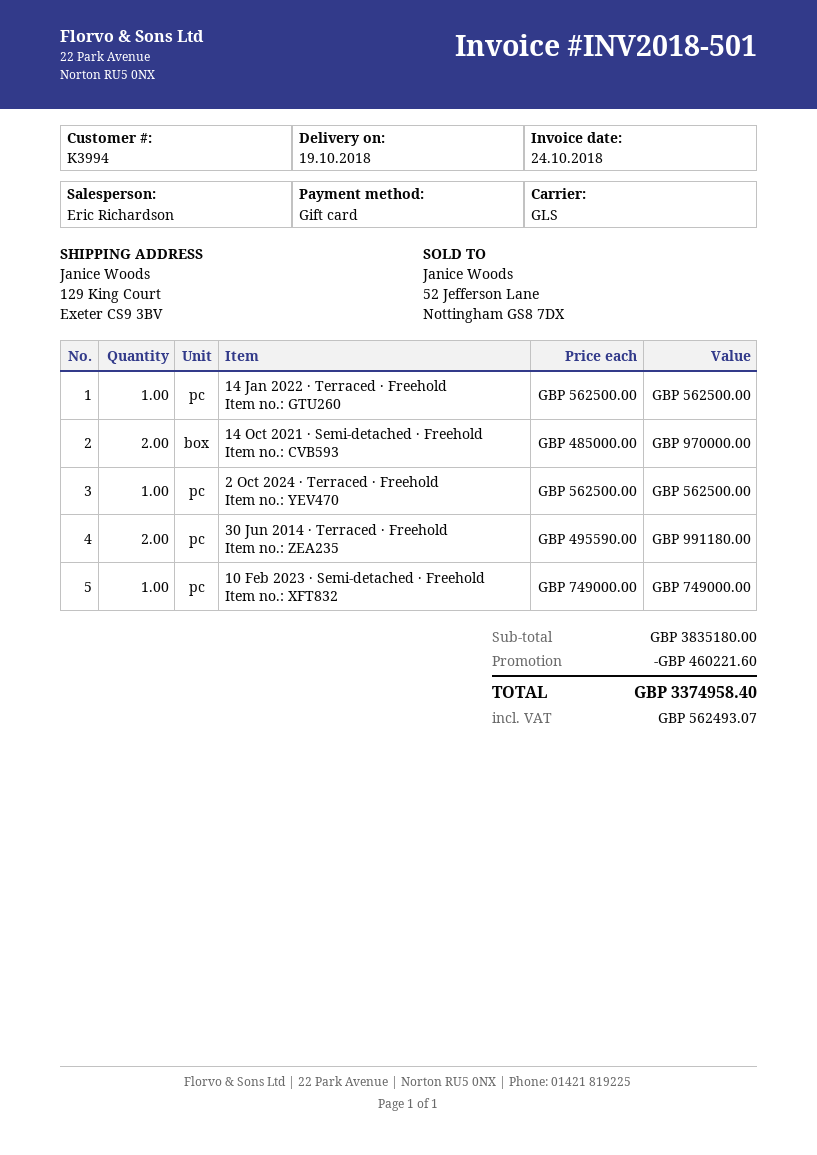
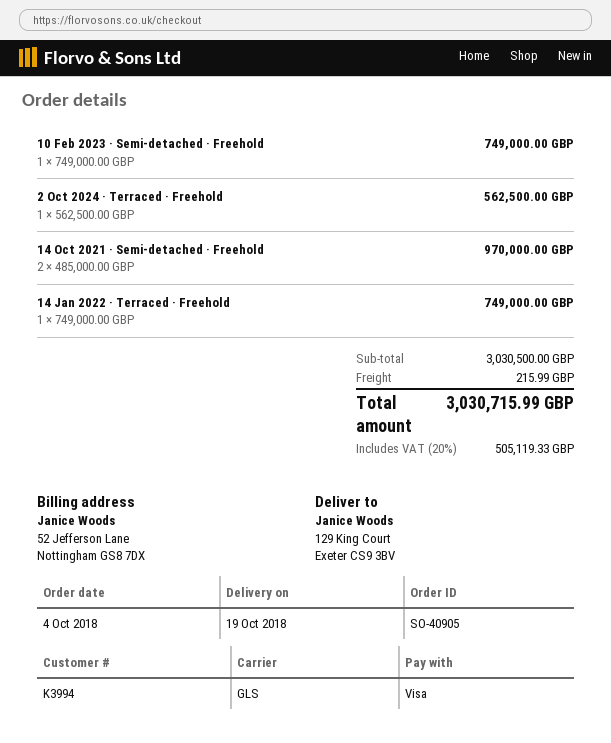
payment method: gift card -> Visa
14 Jan 2022 · Terraced · Freehold: 1 x 562500.00 = 562500.00 -> 1 x 749000.00 = 749000.00
30 Jun 2014 · Terraced · Freehold: 2 x 495590.00 = 991180.00 -> none
subtotal: 3835180.00 -> 3030500.00
discount: 460221.60 -> none
shipping: none -> 215.99
tax: 562493.07 -> 505119.33
total: 3374958.40 -> 3030715.99

